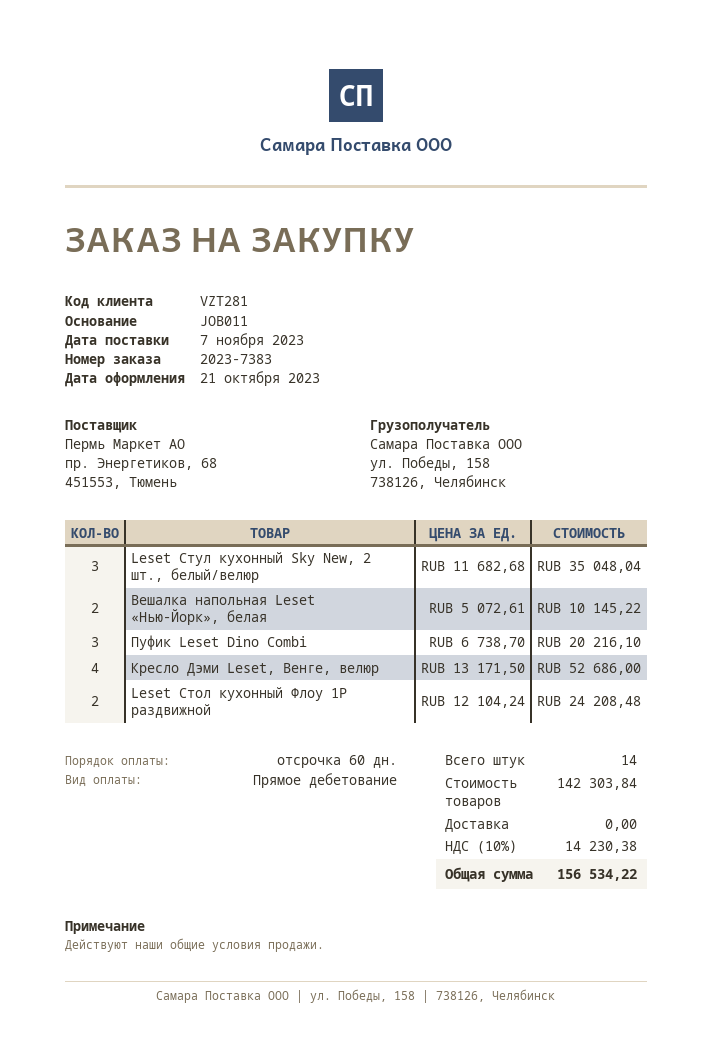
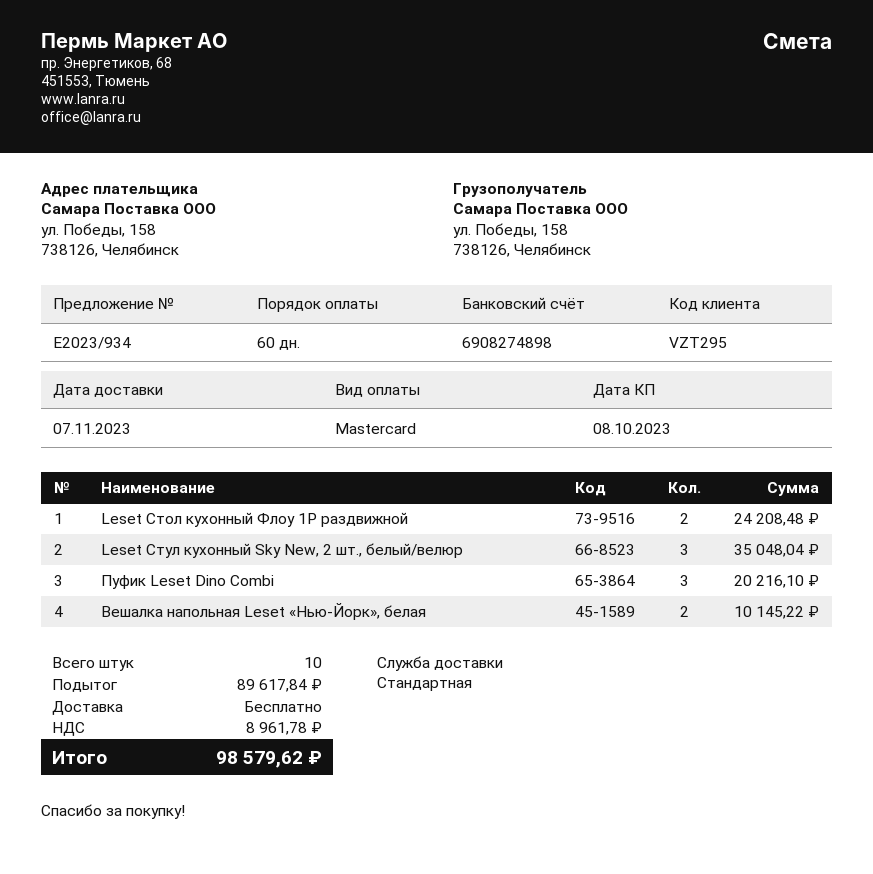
customer number: VZT281 -> VZT295
payment method: direct debit -> Mastercard
Кресло Дэми Leset, Венге, велюр: 4 for 52686.00 -> none
total quantity: 14 -> 10
subtotal: 142303.84 -> 89617.84
tax: 14230.38 -> 8961.78
total: 156534.22 -> 98579.62

